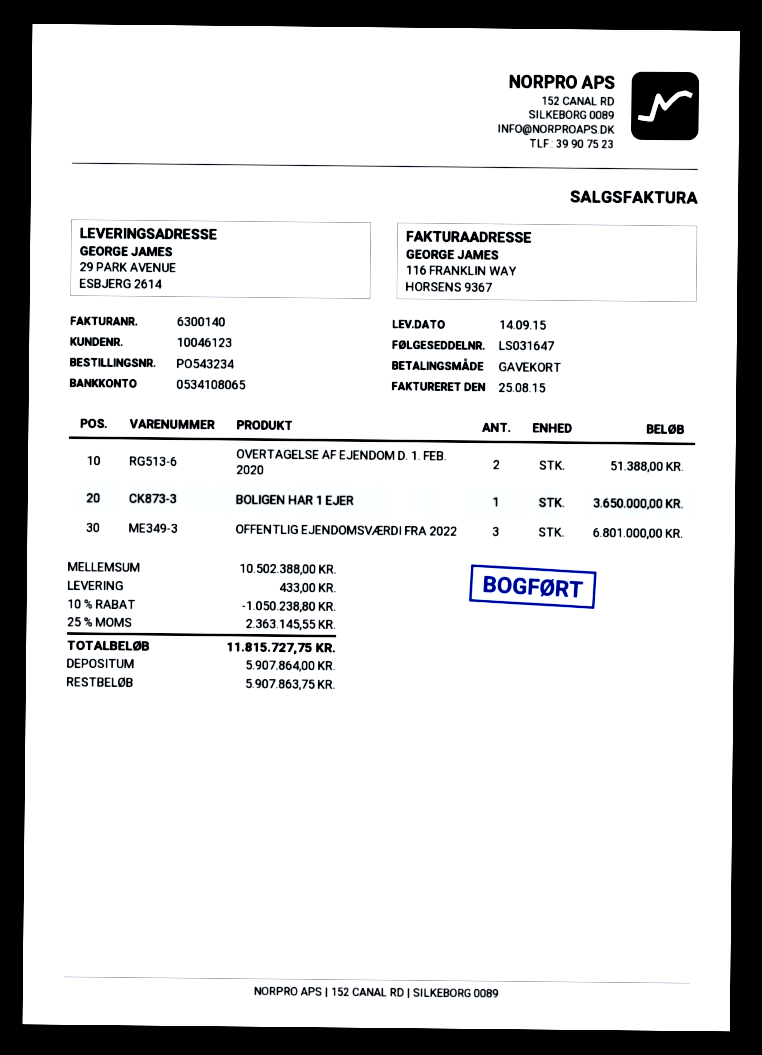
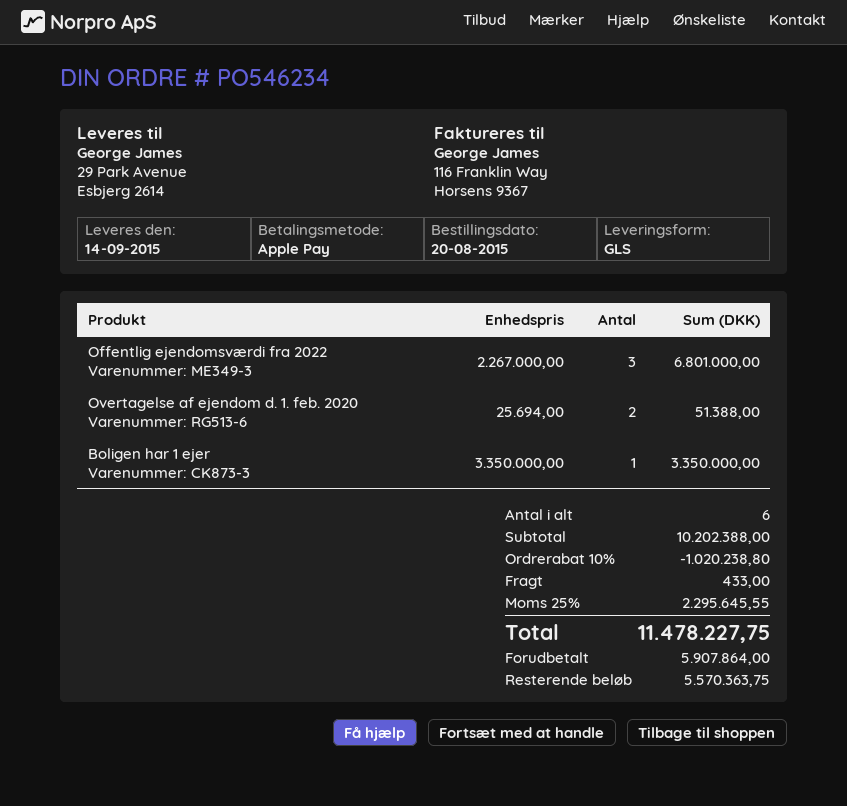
order number: PO543234 -> PO546234
payment method: gift card -> Apple Pay
BOLIGEN HAR 1 EJER: 1 for 3650000.00 -> 1 for 3350000.00
subtotal: 10502388.00 -> 10202388.00
discount: 10% = 1050238.80 -> 10% = 1020238.80
tax: 25% = 2363145.55 -> 25% = 2295645.55
total: 11815727.75 -> 11478227.75
balance: 5907863.75 -> 5570363.75

